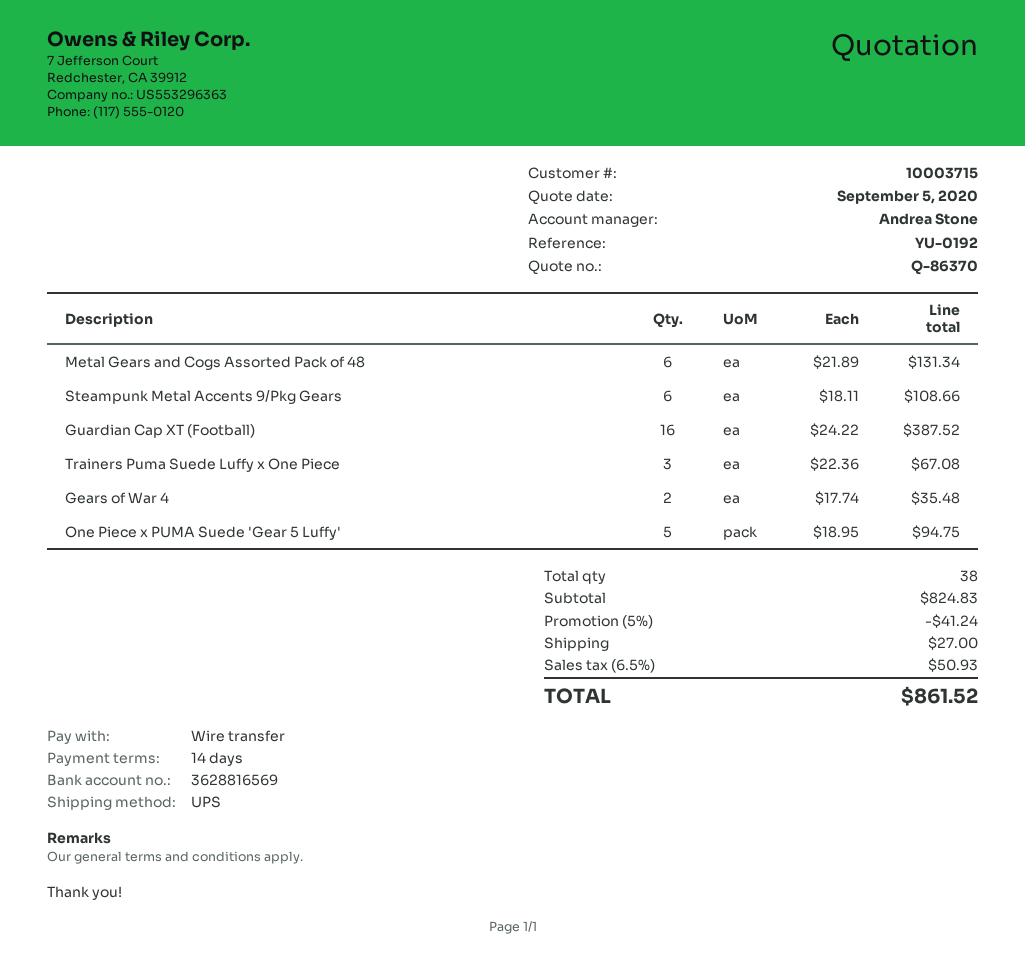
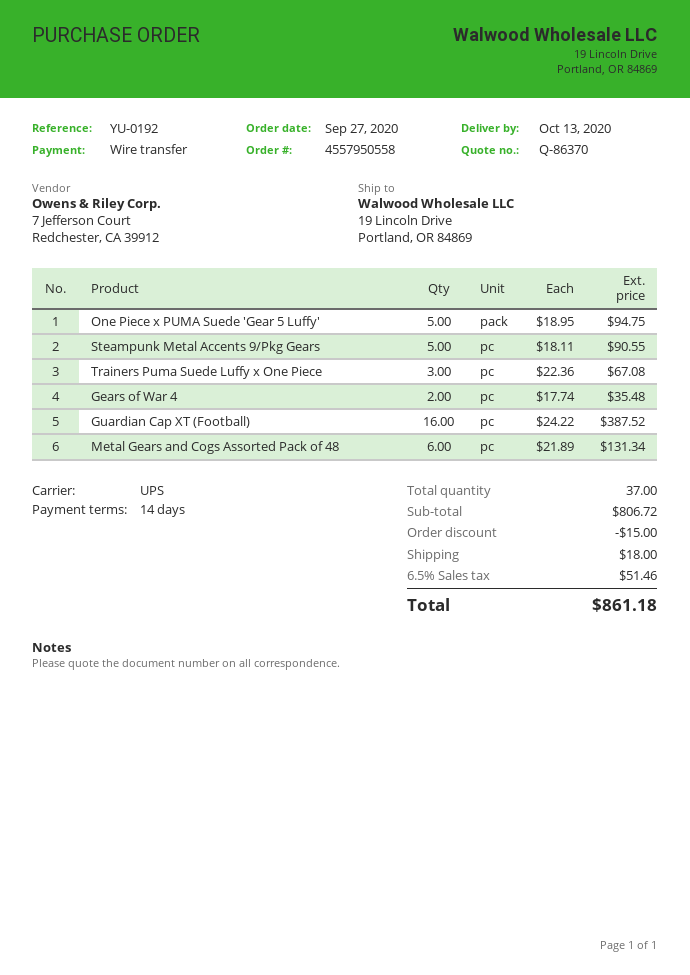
Steampunk Metal Accents 9/Pkg Gears: 6 x 18.11 = 108.66 -> 5 x 18.11 = 90.55
total quantity: 38 -> 37
subtotal: 824.83 -> 806.72
discount: 41.24 -> 15.00
shipping: 27.00 -> 18.00
tax: 6.5% = 50.93 -> 6.5% = 51.46
total: 861.52 -> 861.18

